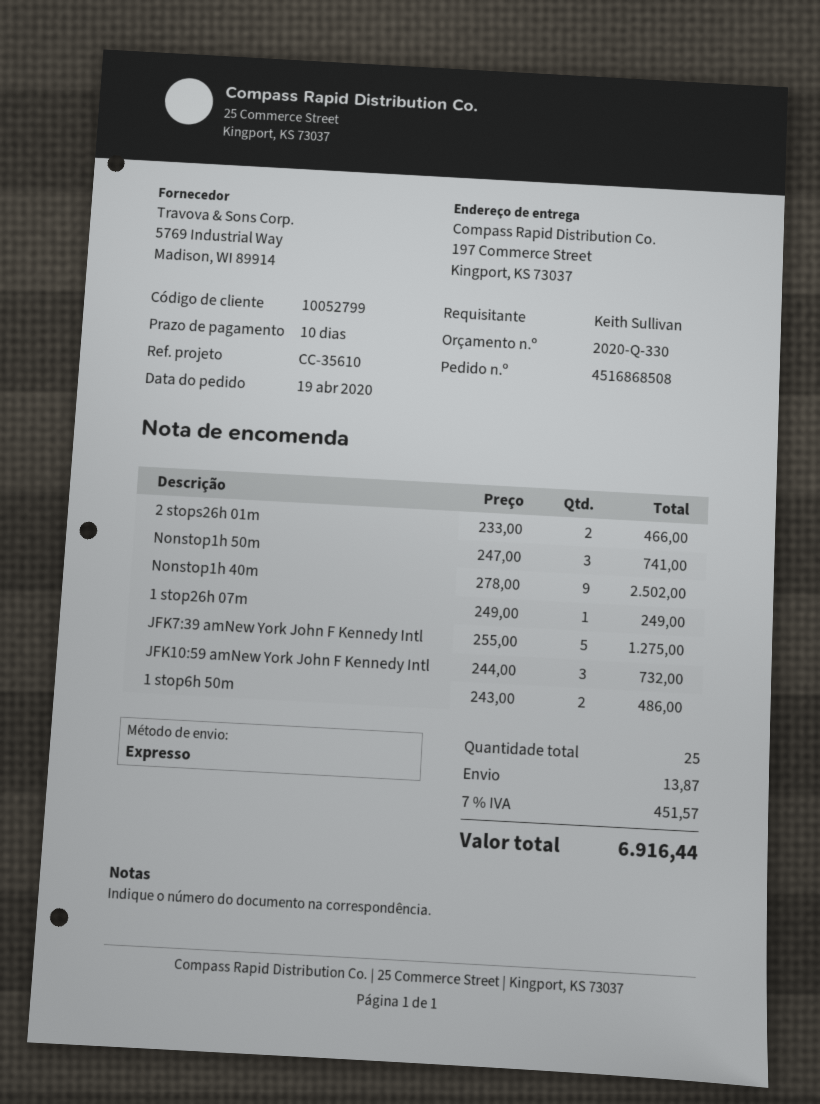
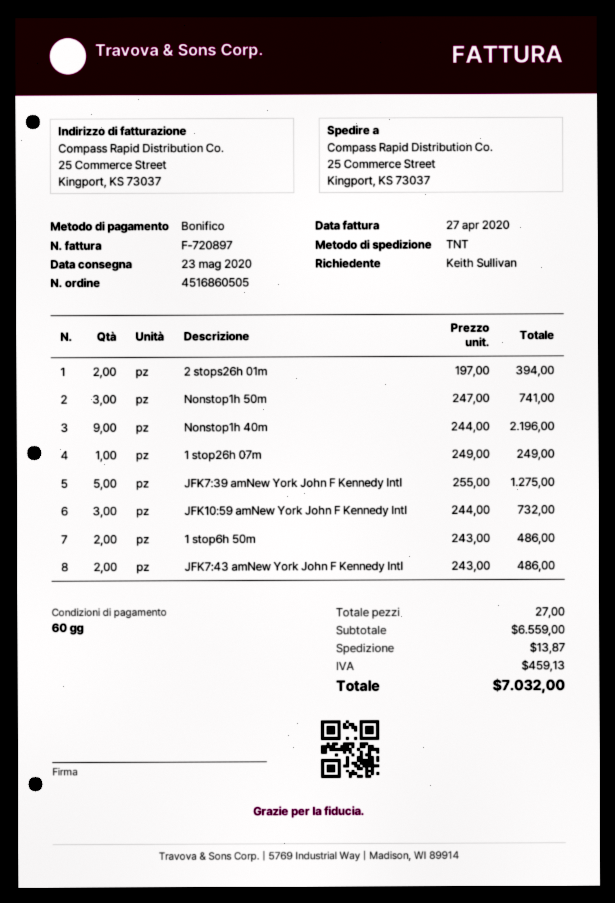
order number: 4516868508 -> 4516860505
payment terms: 10 days -> 60 days
shipping method: express -> TNT
ship to: 197 Commerce Street, Kingport, KS 73037 -> 25 Commerce Street, Kingport, KS 73037
2 stops26h 01m: 2 x 233.00 = 466.00 -> 2 x 197.00 = 394.00
Nonstop1h 40m: 9 x 278.00 = 2502.00 -> 9 x 244.00 = 2196.00
JFK7:43 amNew York John F Kennedy Intl: none -> 2 x 243.00 = 486.00
total quantity: 25 -> 27
tax: 451.57 -> 459.13
total: 6916.44 -> 7032.00

